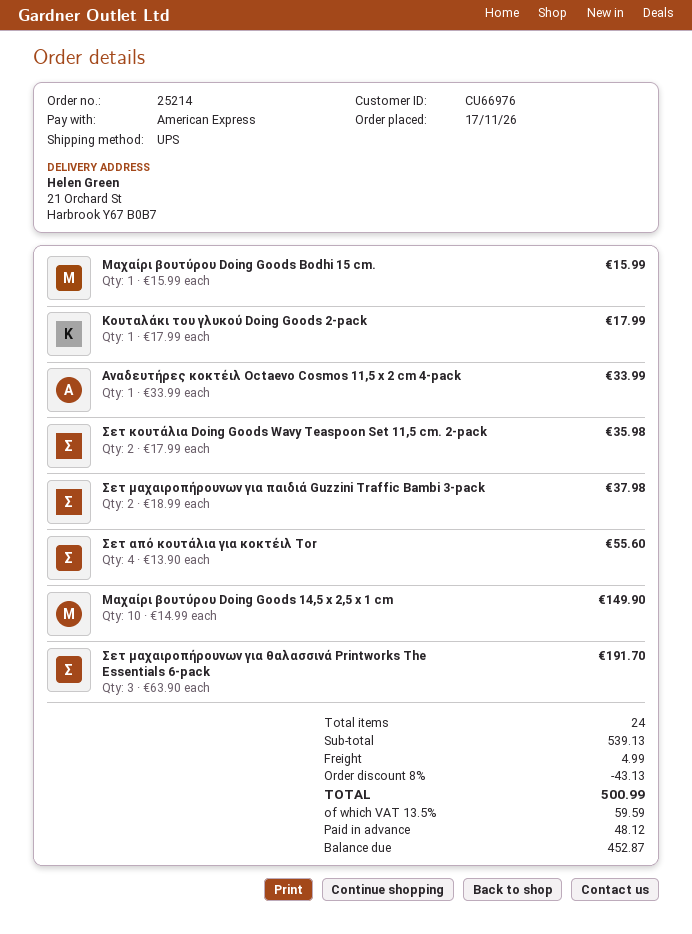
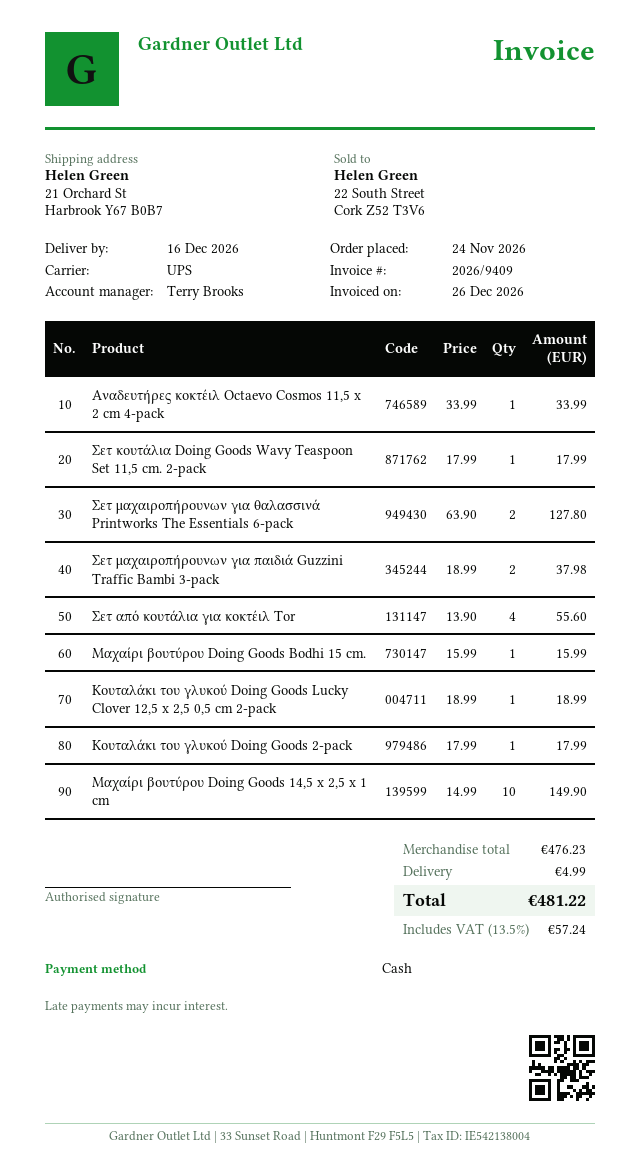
order date: 2026-11-17 -> 2026-11-24
payment method: American Express -> cash
Σετ κουτάλια Doing Goods Wavy Teaspoon Set 11,5 cm. 2-pack: 2 x 17.99 = 35.98 -> 1 x 17.99 = 17.99
Σετ μαχαιροπήρουνων για θαλασσινά Printworks The Essentials 6-pack: 3 x 63.90 = 191.70 -> 2 x 63.90 = 127.80
Κουταλάκι του γλυκού Doing Goods Lucky Clover 12,5 x 2,5 0,5 cm 2-pack: none -> 1 x 18.99 = 18.99
subtotal: 539.13 -> 476.23
discount: 8% = 43.13 -> none
tax: 13.5% = 59.59 -> 13.5% = 57.24
total: 500.99 -> 481.22

